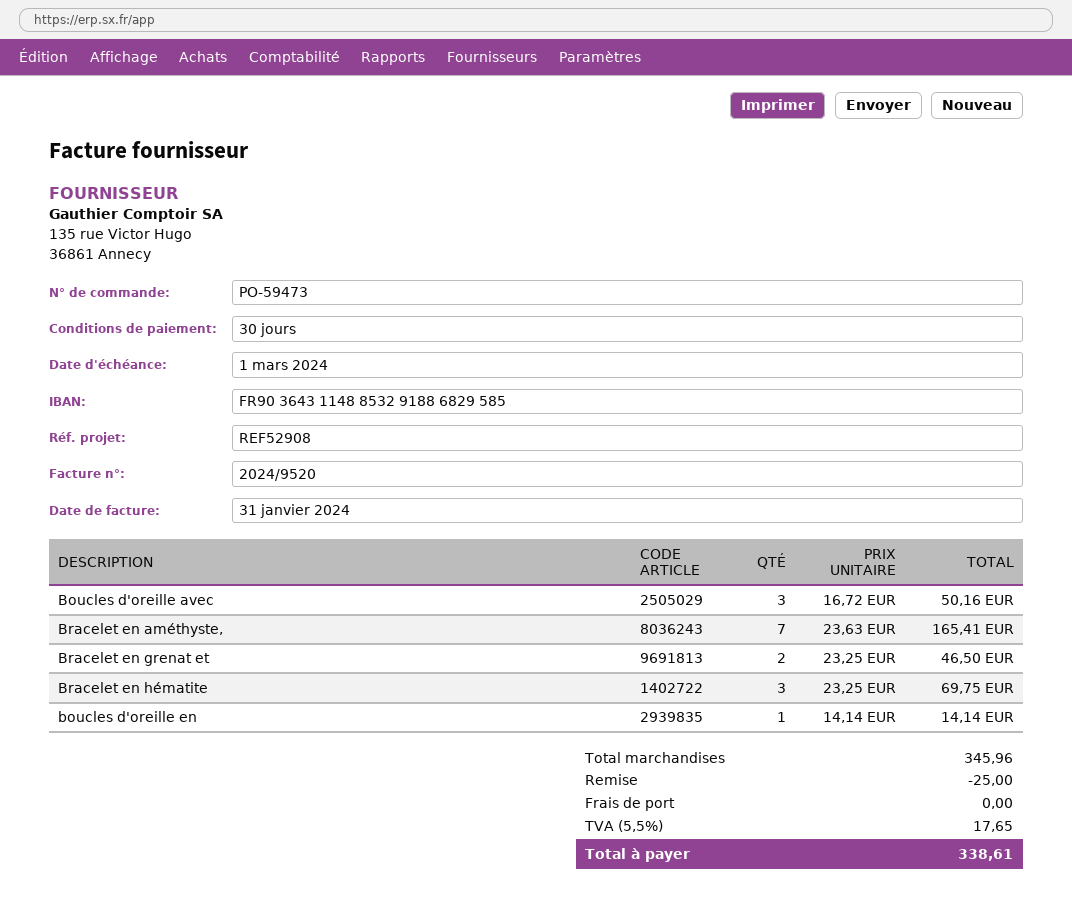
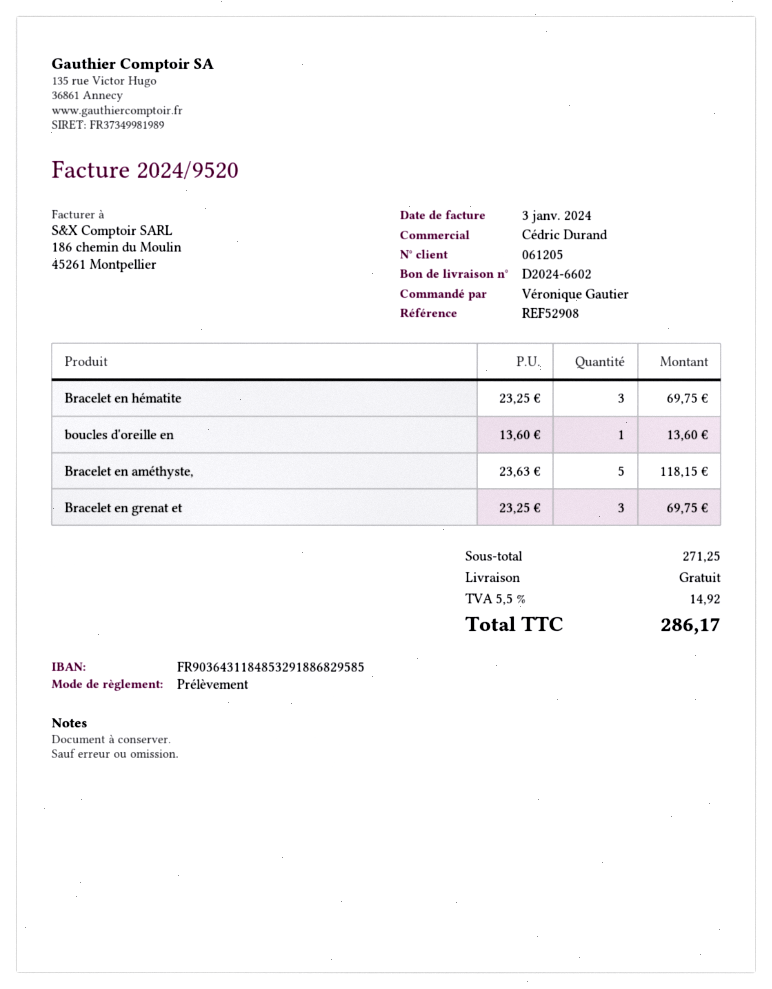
invoice date: 2024-01-31 -> 2024-01-03
bank account: FR9036431148853291886829585 -> FR9036431184853291886829585
Boucles d'oreille avec: 3 x 16.72 = 50.16 -> none
Bracelet en améthyste,: 7 x 23.63 = 165.41 -> 5 x 23.63 = 118.15
Bracelet en grenat et: 2 x 23.25 = 46.50 -> 3 x 23.25 = 69.75
boucles d'oreille en: 1 x 14.14 = 14.14 -> 1 x 13.60 = 13.60
subtotal: 345.96 -> 271.25
discount: 25.00 -> none
tax: 5.5% = 17.65 -> 5.5% = 14.92
total: 338.61 -> 286.17

